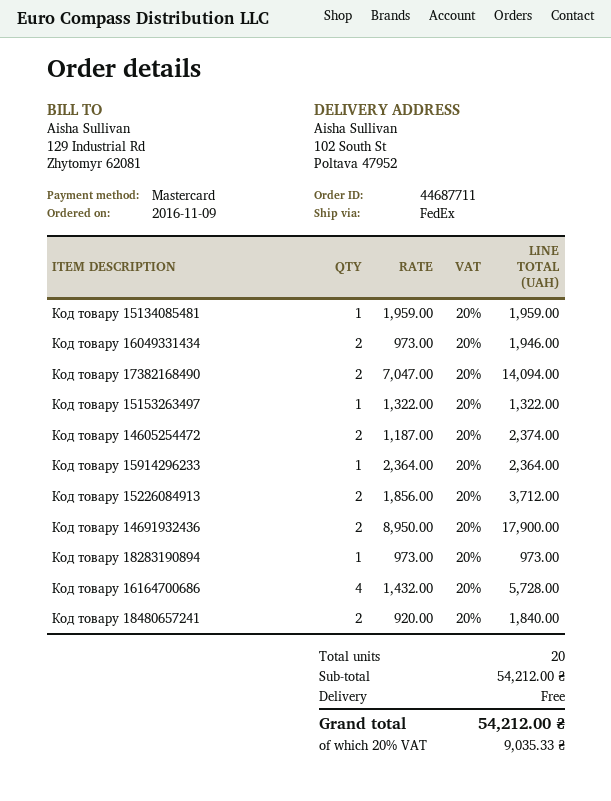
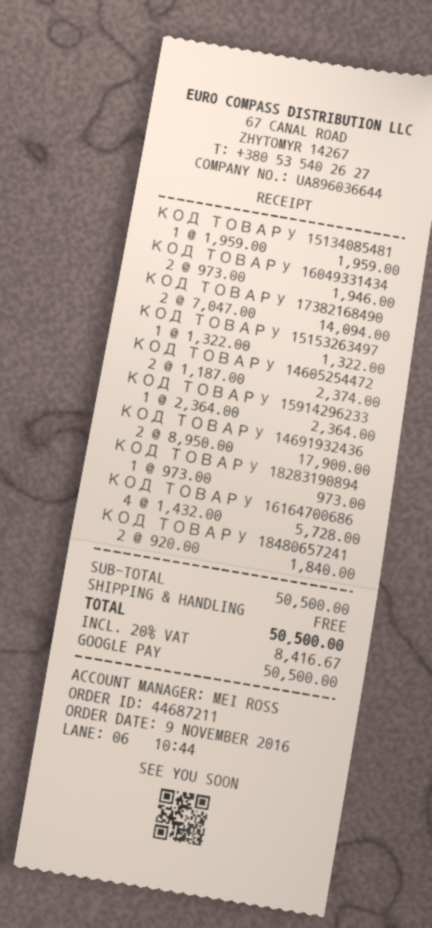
order number: 44687711 -> 44687211
payment method: Mastercard -> Google Pay
Код товару 15226084913: 2 x 1856.00 = 3712.00 -> none
subtotal: 54212.00 -> 50500.00
tax: 20% = 9035.33 -> 20% = 8416.67
total: 54212.00 -> 50500.00

